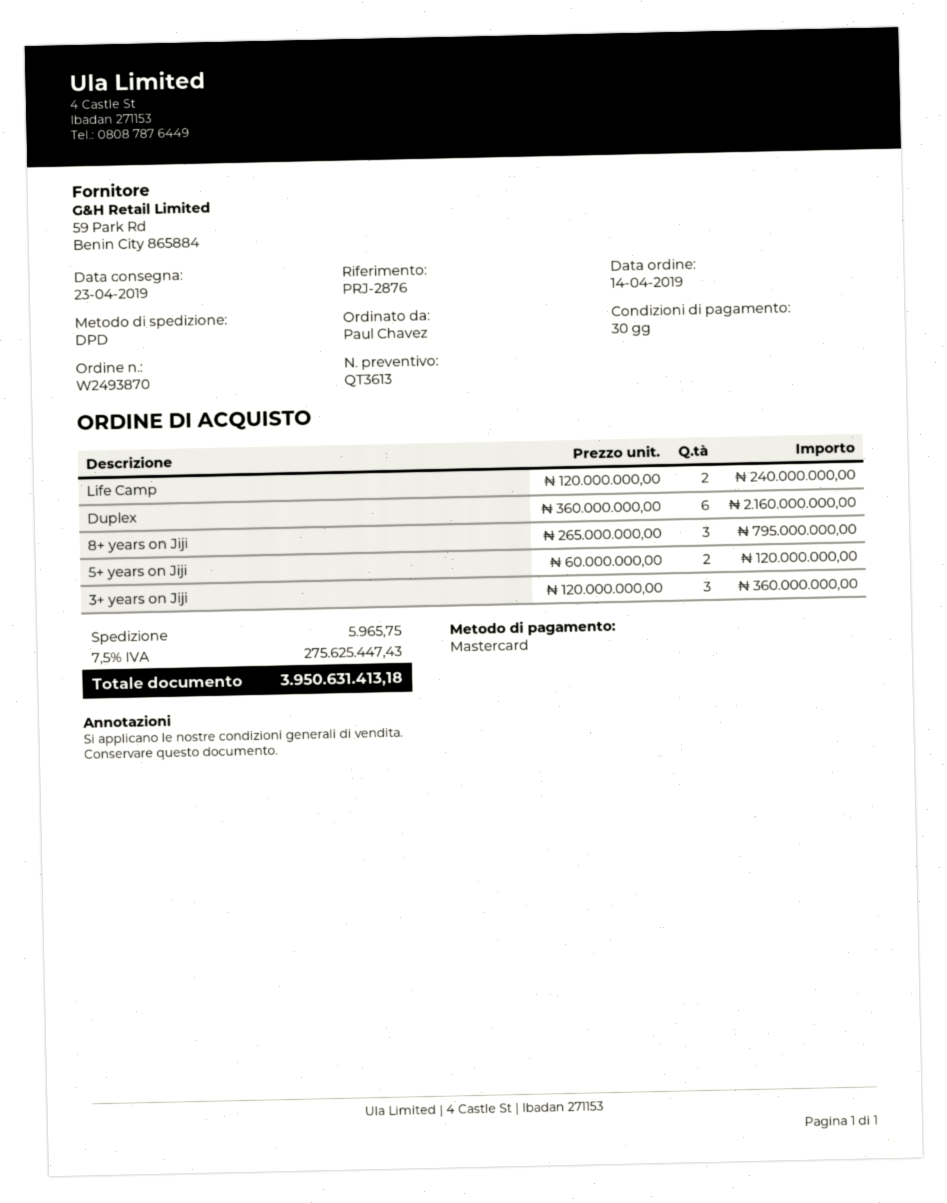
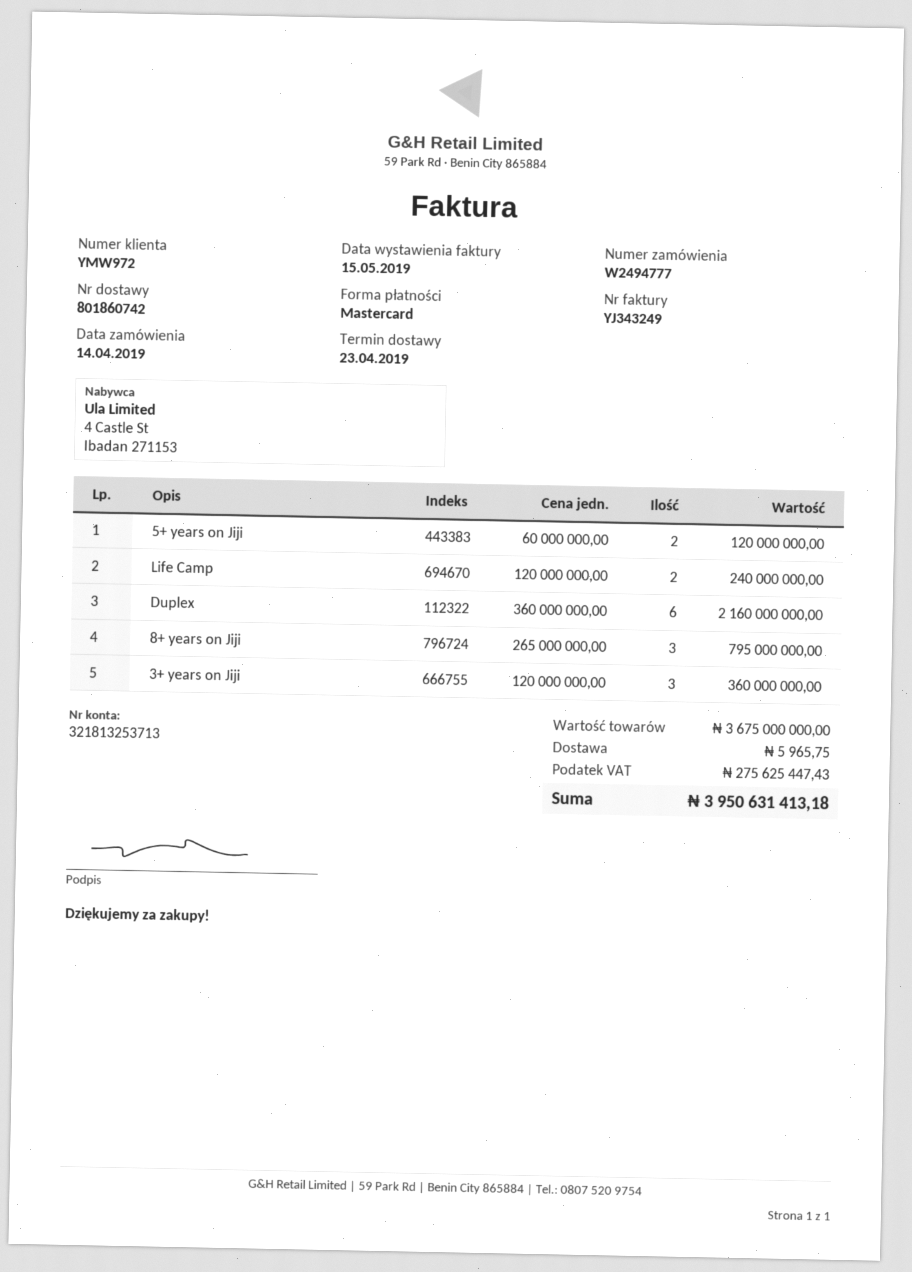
order number: W2493870 -> W2494777

